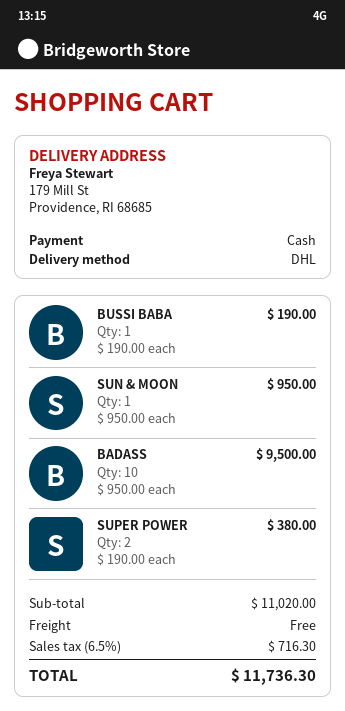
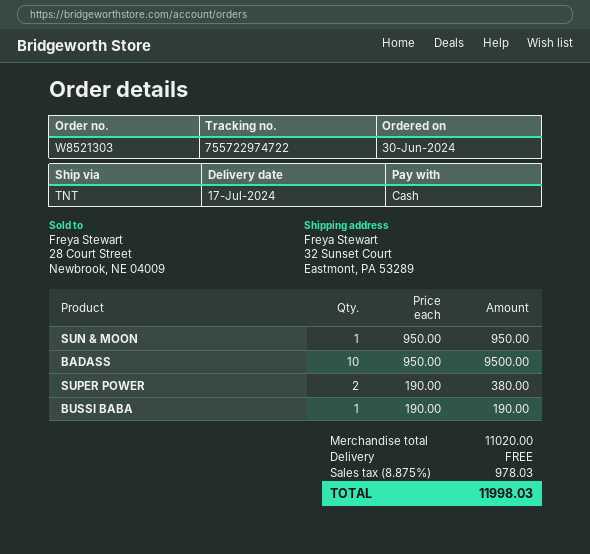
shipping method: DHL -> TNT
ship to: 179 Mill St, Providence, RI 68685 -> 32 Sunset Court, Eastmont, PA 53289
tax: 6.5% = 716.30 -> 8.875% = 978.03
total: 11736.30 -> 11998.03

